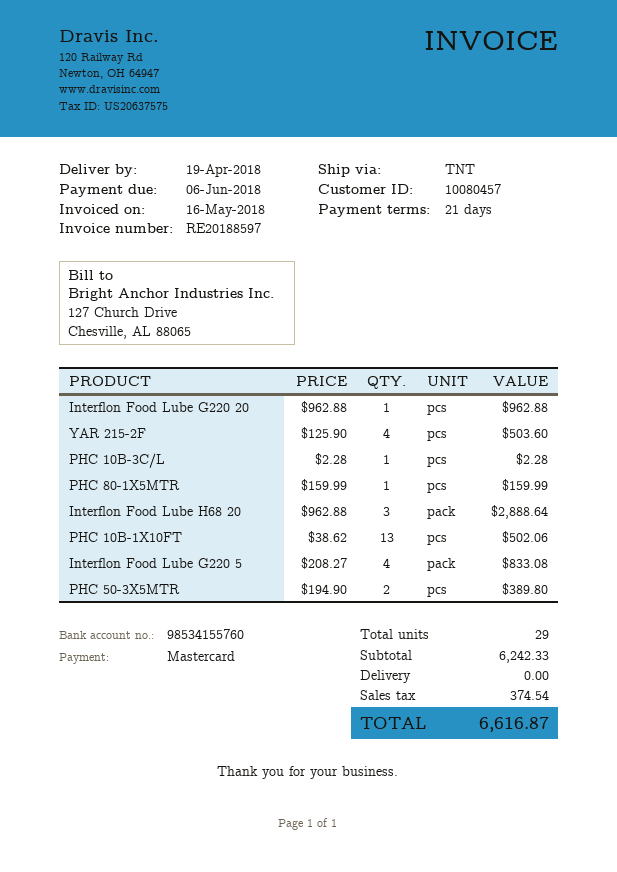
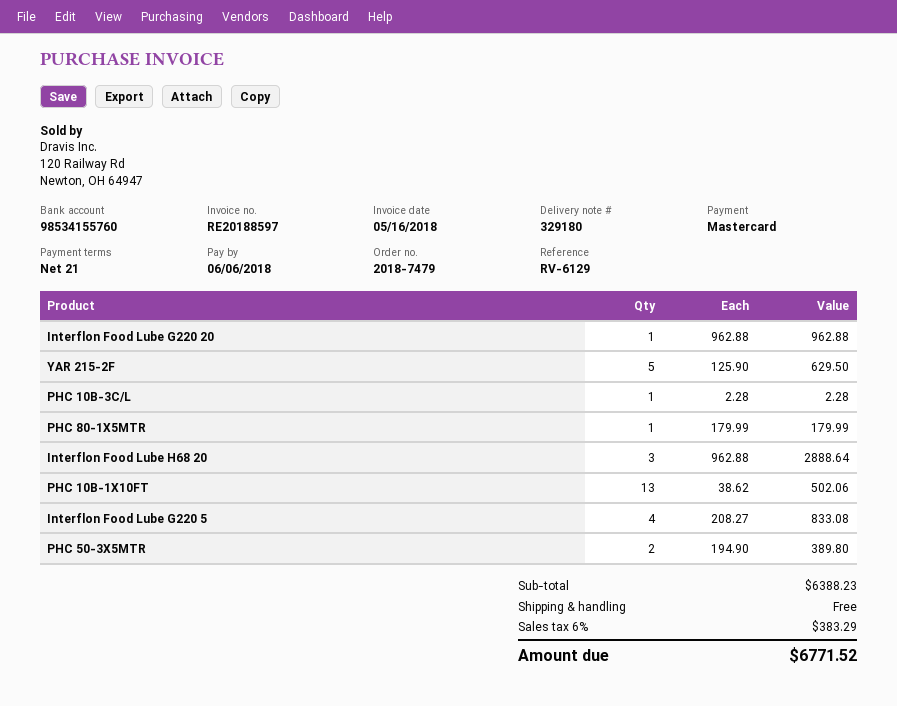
YAR 215-2F: 4 x 125.90 = 503.60 -> 5 x 125.90 = 629.50
PHC 80-1X5MTR: 1 x 159.99 = 159.99 -> 1 x 179.99 = 179.99
subtotal: 6242.33 -> 6388.23
tax: 374.54 -> 383.29
total: 6616.87 -> 6771.52

